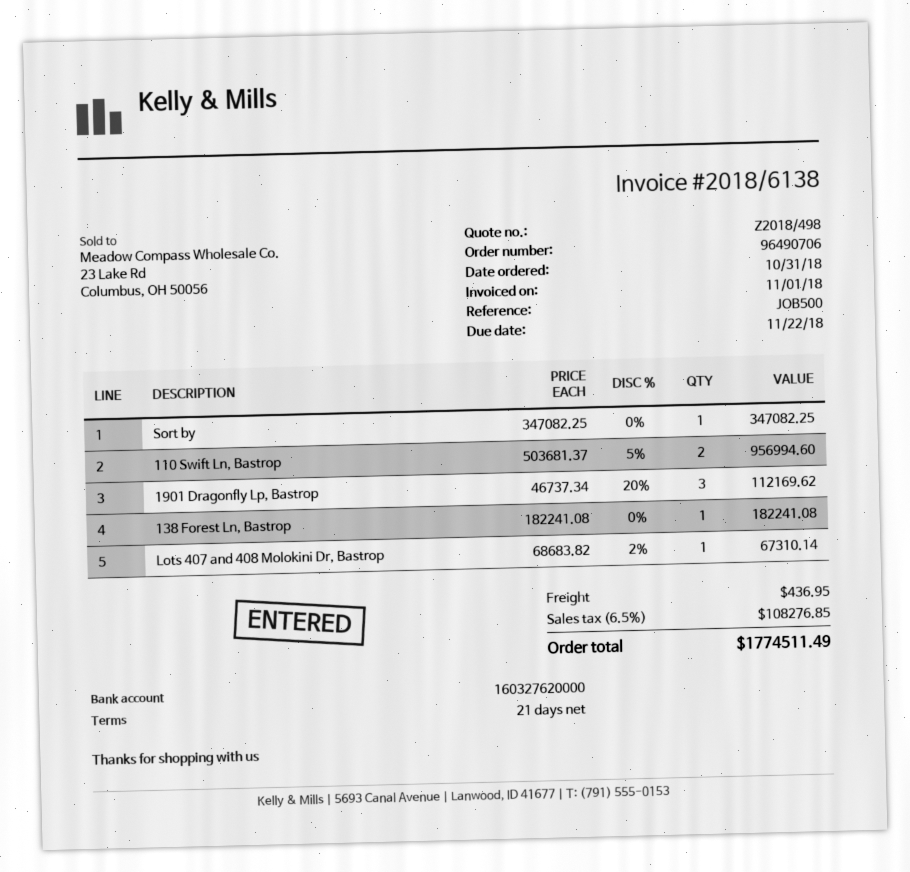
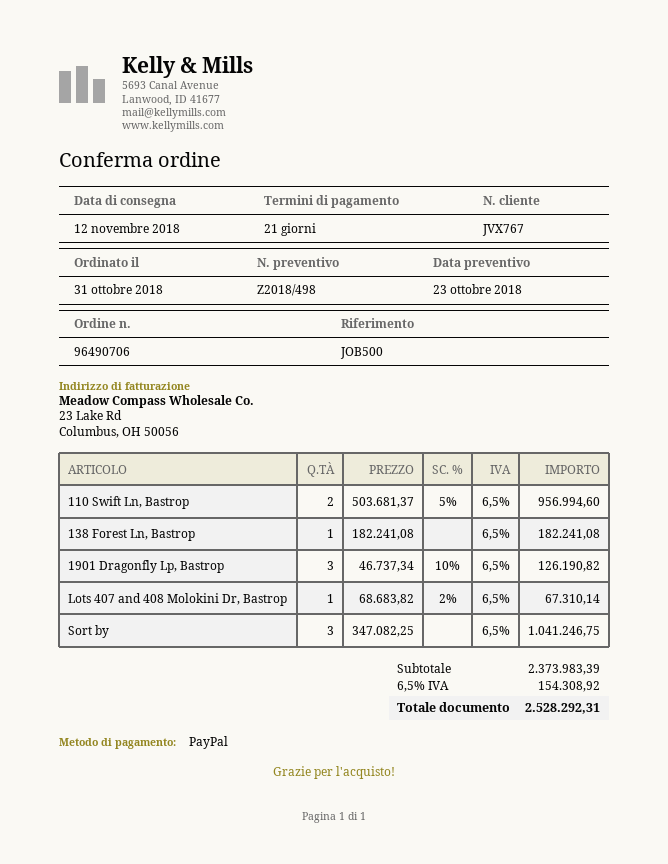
Sort by: 1 x 347082.25 = 347082.25 -> 3 x 347082.25 = 1041246.75
1901 Dragonfly Lp, Bastrop: 3 x 46737.34 - 20% = 112169.62 -> 3 x 46737.34 - 10% = 126190.82
shipping: 436.95 -> none
tax: 6.5% = 108276.85 -> 6.5% = 154308.92
total: 1774511.49 -> 2528292.31

